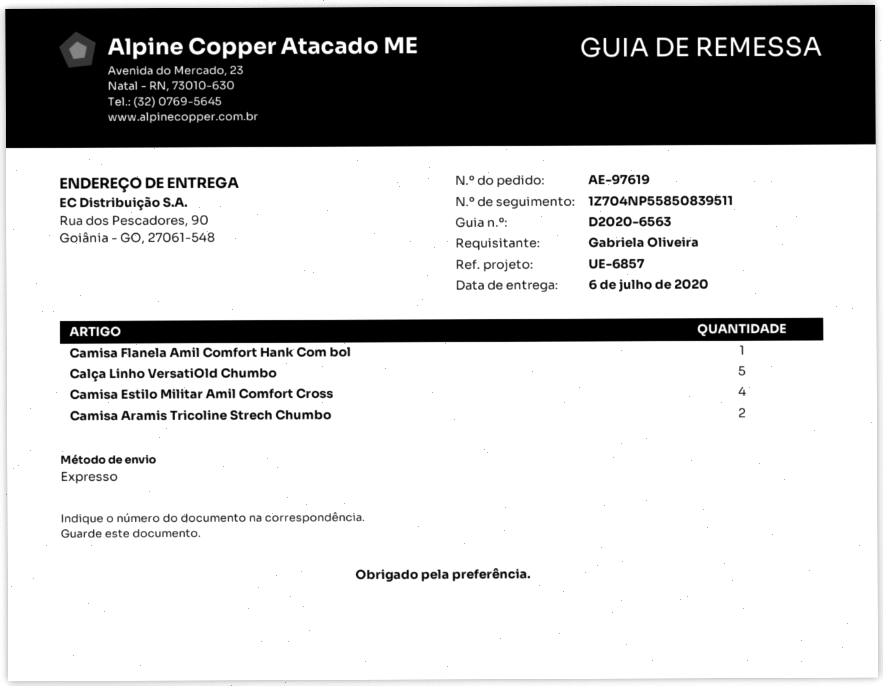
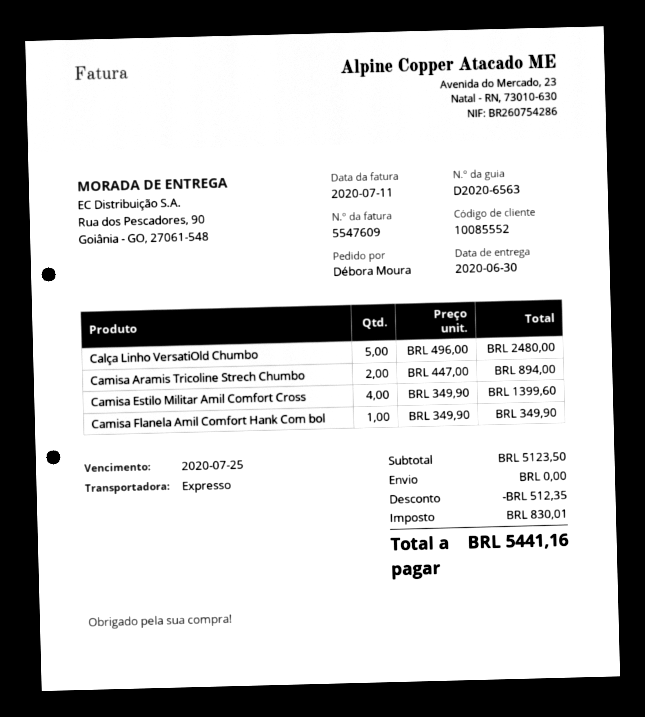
delivery date: 2020-07-06 -> 2020-06-30
ordered by: Gabriela Oliveira -> Débora Moura

